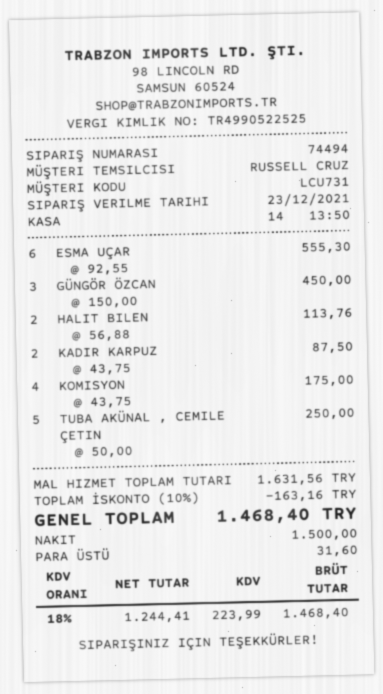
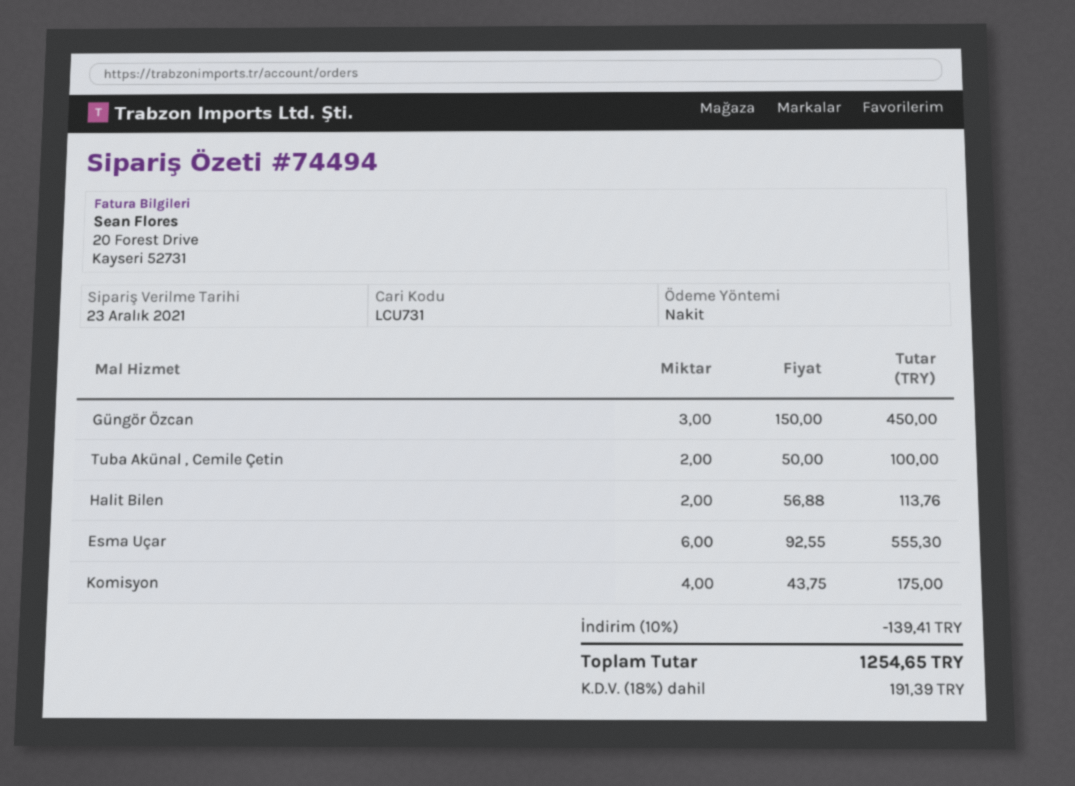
KADIR KARPUZ: 2 x 43.75 = 87.50 -> none
TUBA AKÜNAL , CEMILE ÇETIN: 5 x 50.00 = 250.00 -> 2 x 50.00 = 100.00
discount: 10% = 163.16 -> 10% = 139.41
tax: 18% = 223.99 -> 18% = 191.39
total: 1468.40 -> 1254.65

